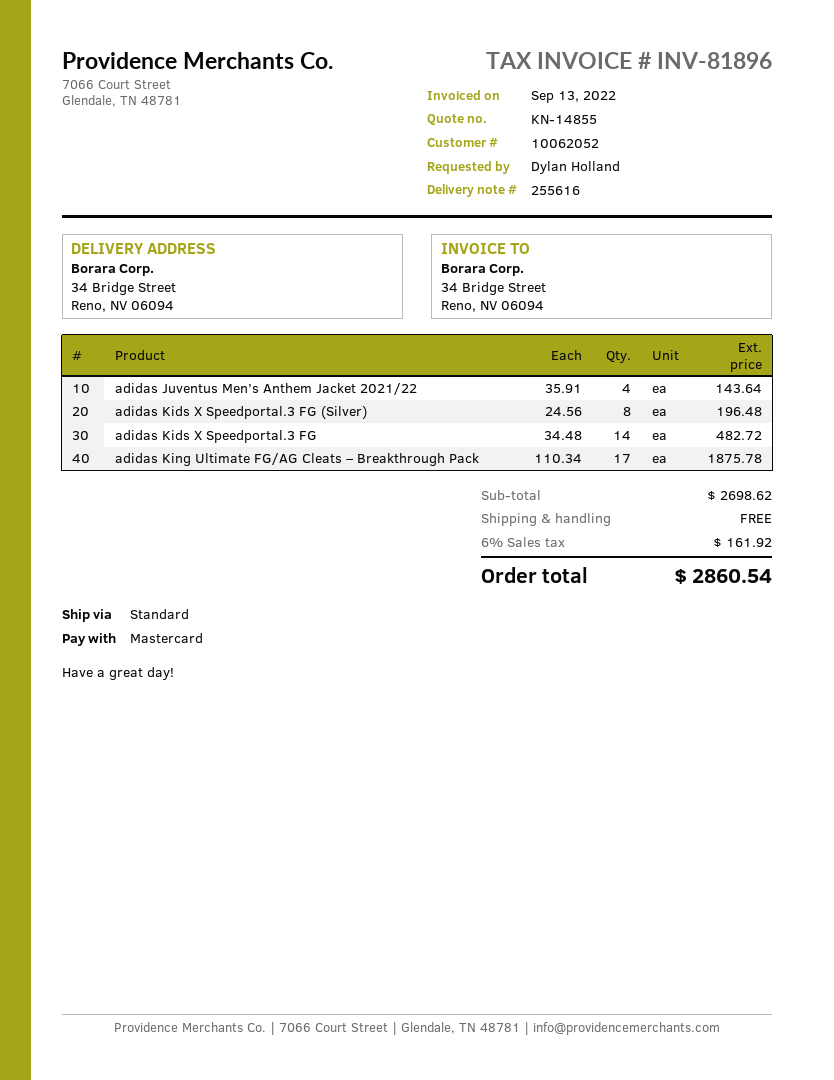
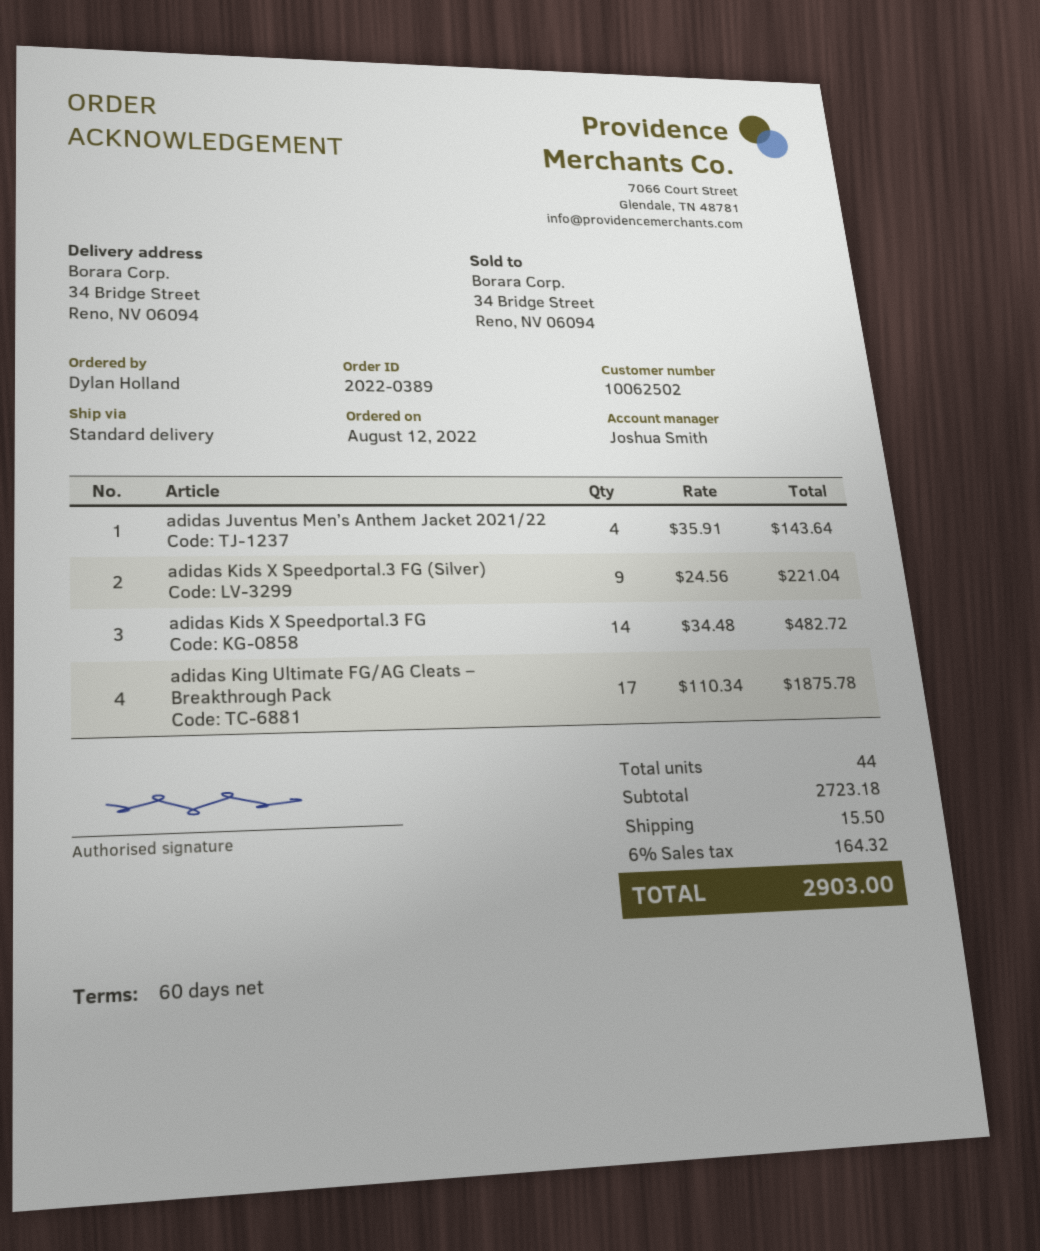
customer number: 10062052 -> 10062502
adidas Kids X Speedportal.3 FG (Silver): 8 x 24.56 = 196.48 -> 9 x 24.56 = 221.04
subtotal: 2698.62 -> 2723.18
shipping: 0.00 -> 15.50
tax: 6% = 161.92 -> 6% = 164.32
total: 2860.54 -> 2903.00

